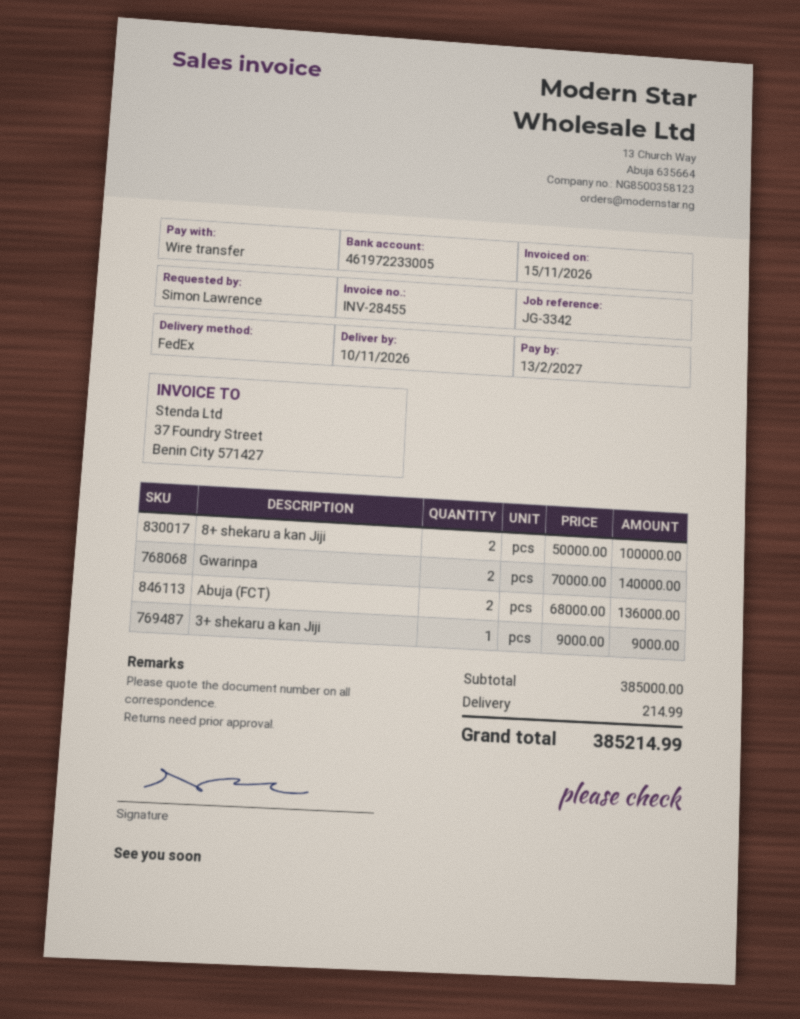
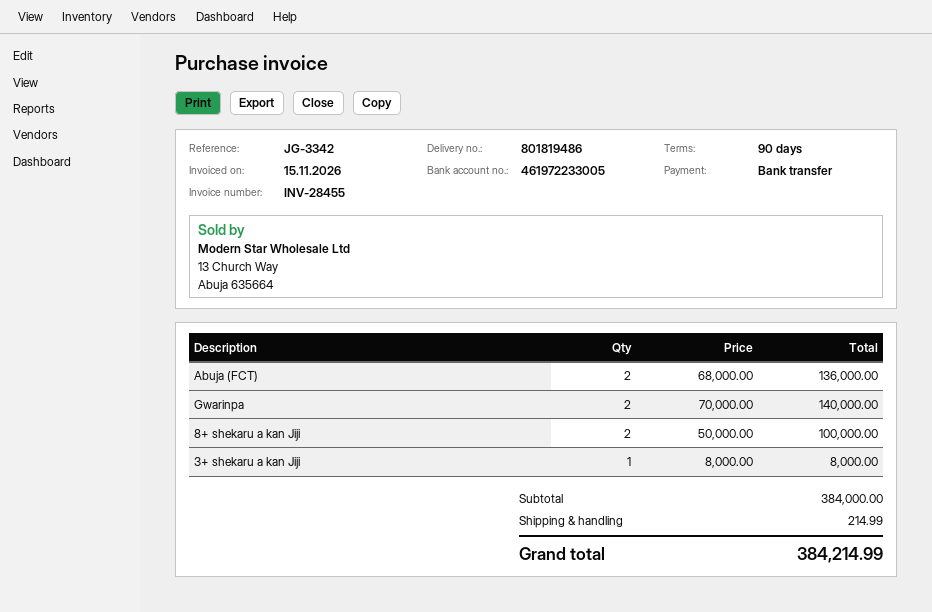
3+ shekaru a kan Jiji: 1 x 9000.00 = 9000.00 -> 1 x 8000.00 = 8000.00
subtotal: 385000.00 -> 384000.00
total: 385214.99 -> 384214.99

